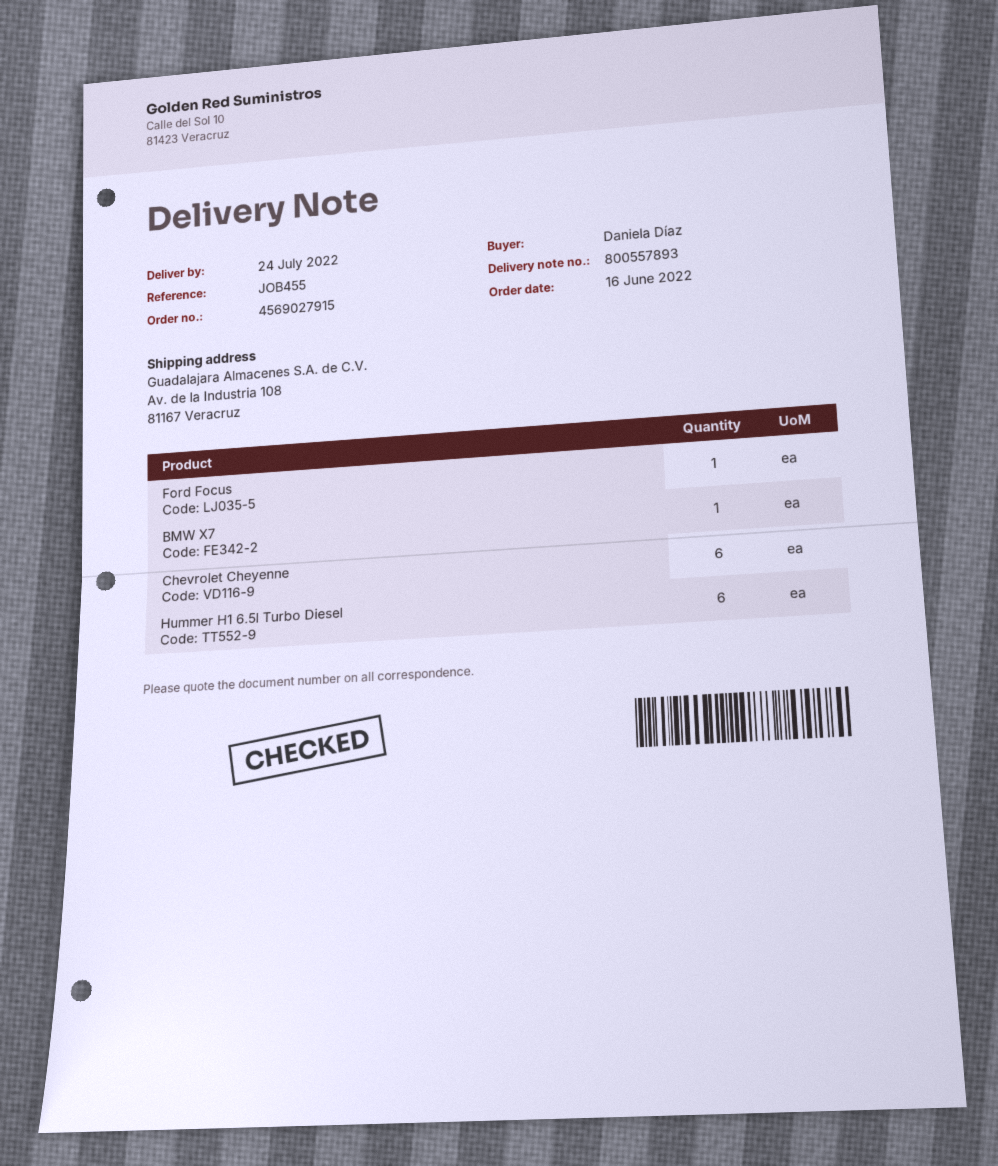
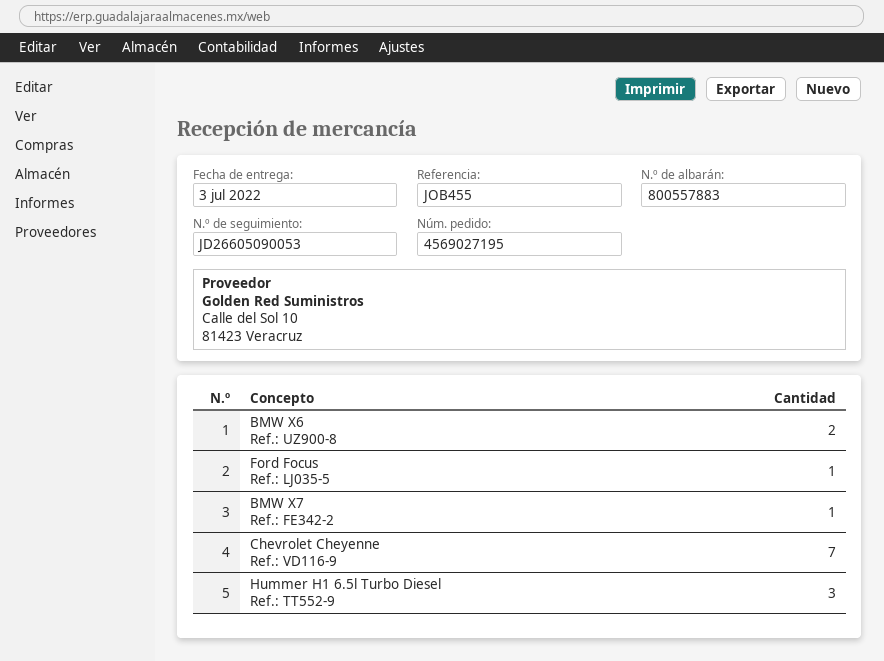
order number: 4569027915 -> 4569027195
delivery note number: 800557893 -> 800557883
delivery date: 2022-07-24 -> 2022-07-03
Chevrolet Cheyenne: 6 -> 7
Hummer H1 6.5l Turbo Diesel: 6 -> 3
BMW X6: none -> 2

